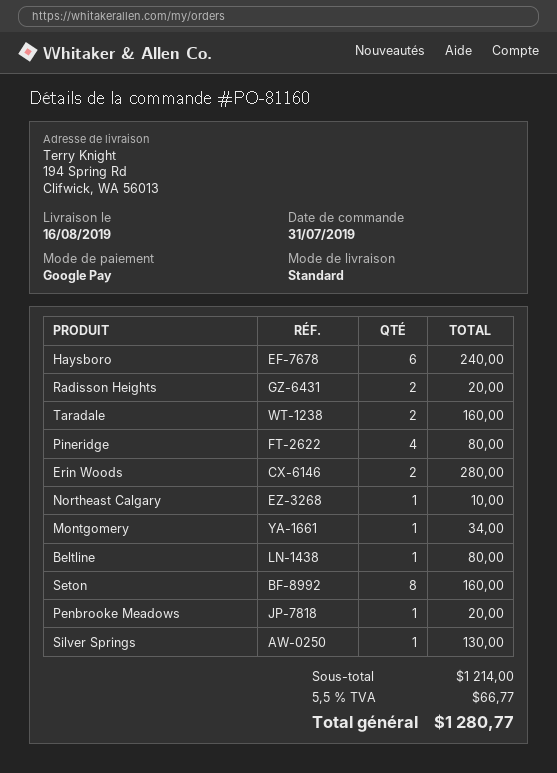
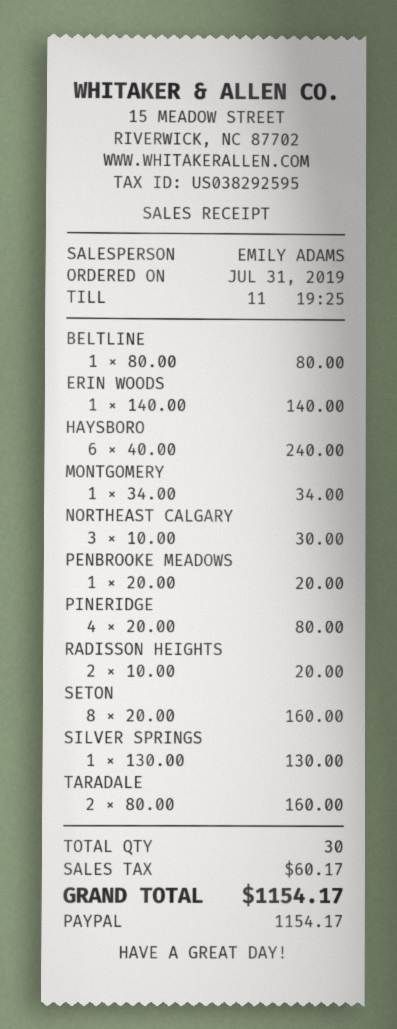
payment method: Google Pay -> PayPal
Erin Woods: 2 for 280.00 -> 1 for 140.00
Northeast Calgary: 1 for 10.00 -> 3 for 30.00
tax: 66.77 -> 60.17
total: 1280.77 -> 1154.17

